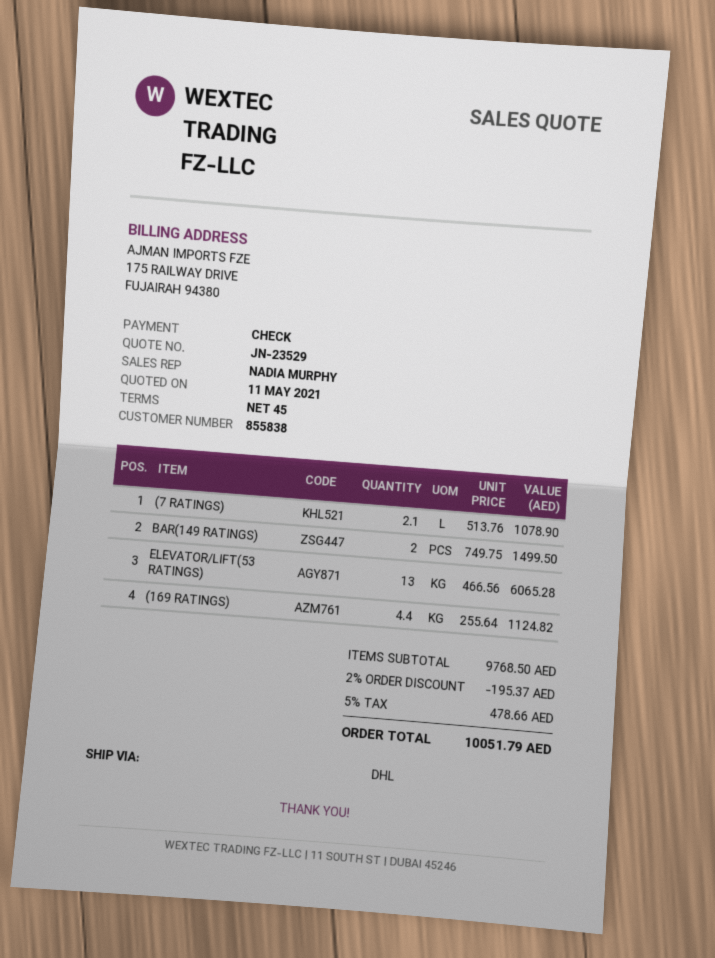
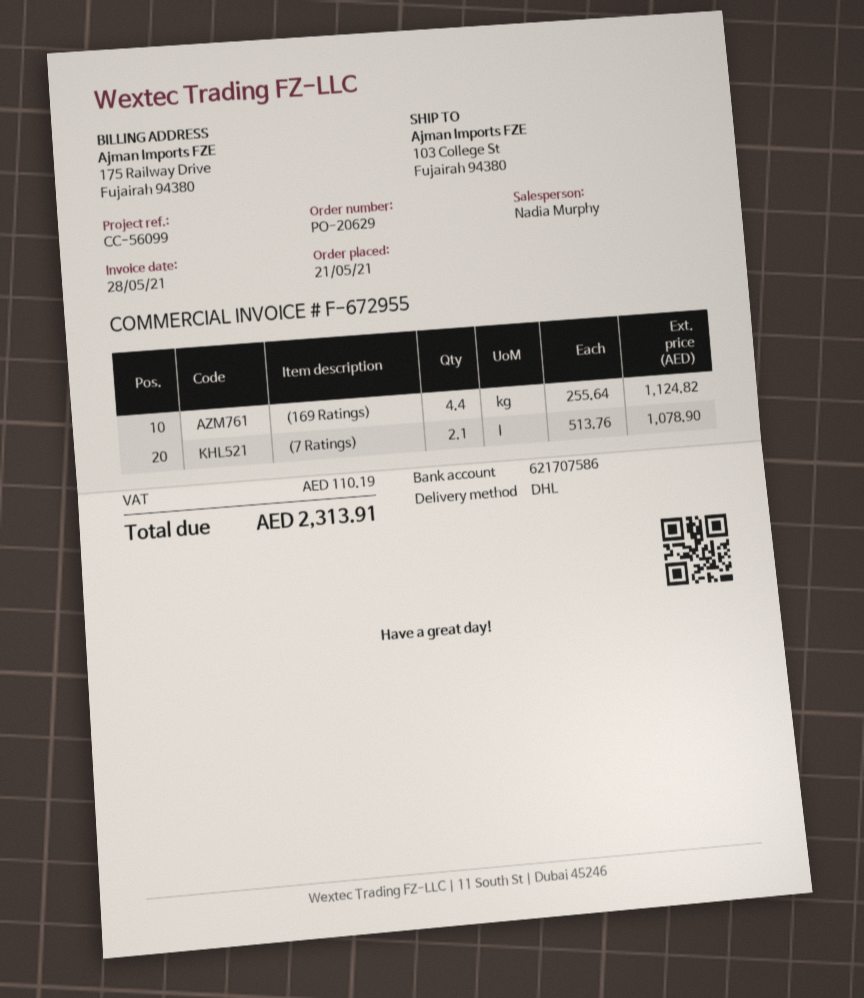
BAR(149 RATINGS): 2 x 749.75 = 1499.50 -> none
ELEVATOR/LIFT(53 RATINGS): 13 x 466.56 = 6065.28 -> none
discount: 2% = 195.37 -> none
tax: 478.66 -> 110.19
total: 10051.79 -> 2313.91

